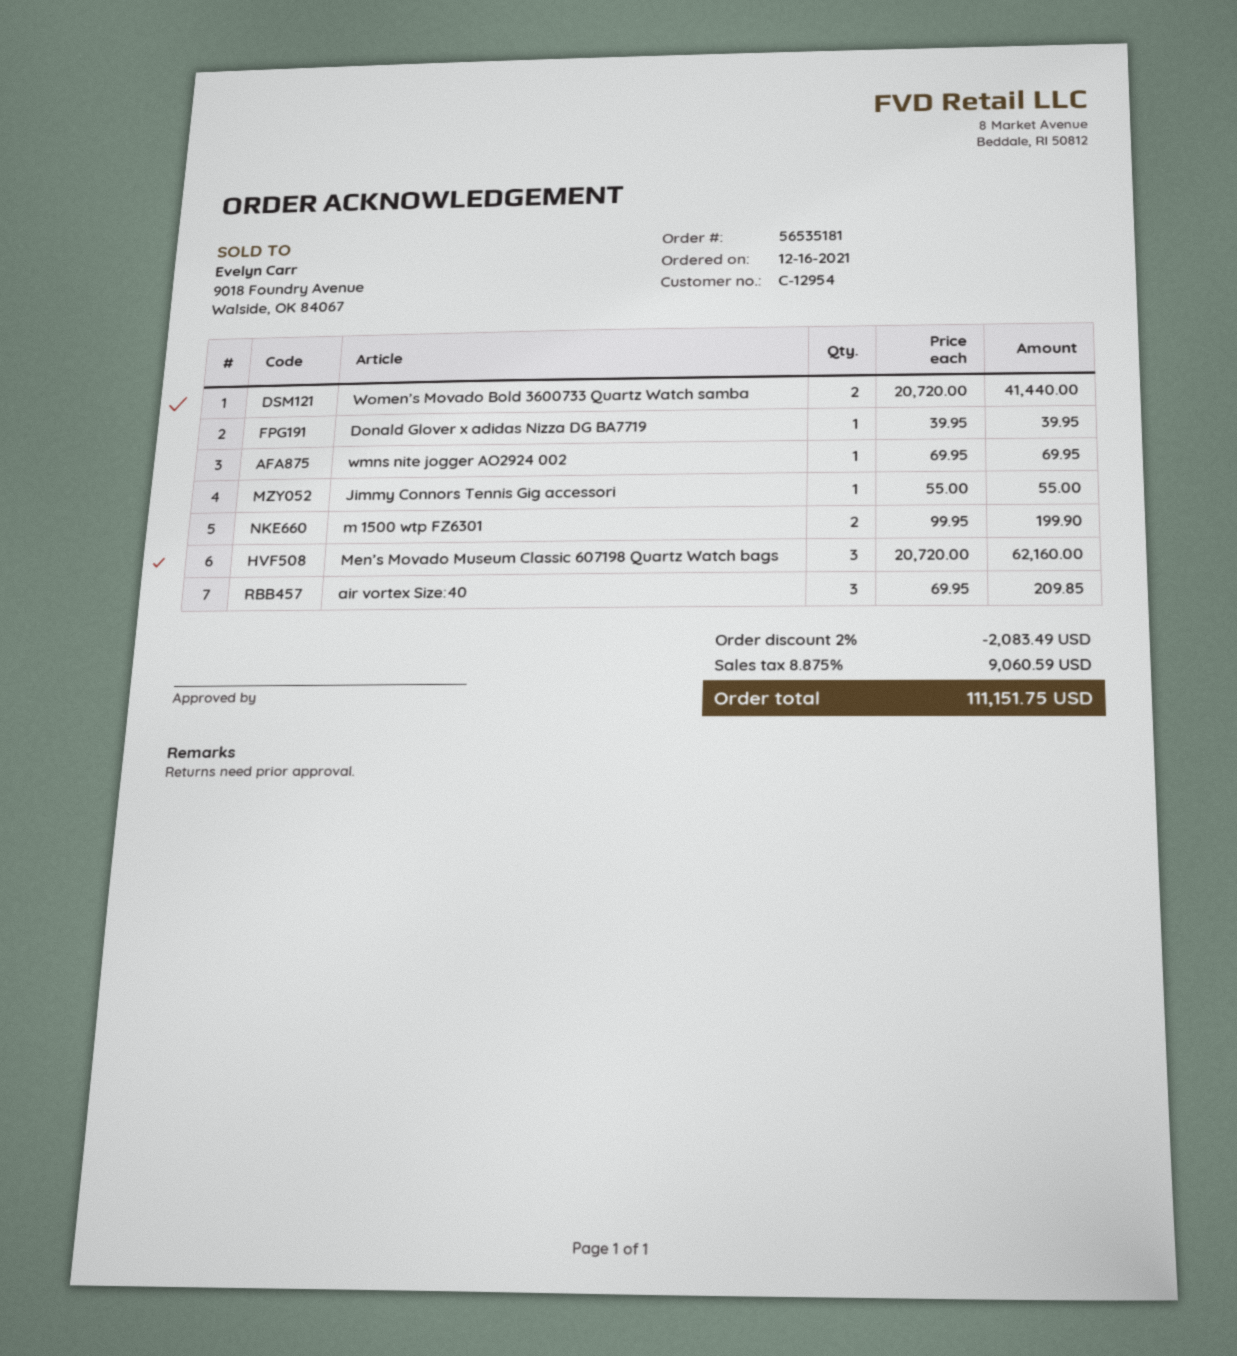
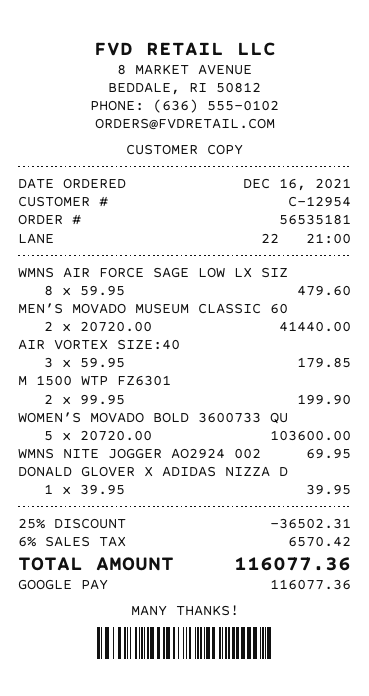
Women’s Movado Bold 3600733 Quartz Watch samba: 2 x 20720.00 = 41440.00 -> 5 x 20720.00 = 103600.00
Jimmy Connors Tennis Gig accessori: 1 x 55.00 = 55.00 -> none
Men’s Movado Museum Classic 607198 Quartz Watch bags: 3 x 20720.00 = 62160.00 -> 2 x 20720.00 = 41440.00
air vortex Size:40: 3 x 69.95 = 209.85 -> 3 x 59.95 = 179.85
WMNS AIR FORCE SAGE LOW LX SIZ: none -> 8 x 59.95 = 479.60
discount: 2% = 2083.49 -> 25% = 36502.31
tax: 8.875% = 9060.59 -> 6% = 6570.42
total: 111151.75 -> 116077.36

